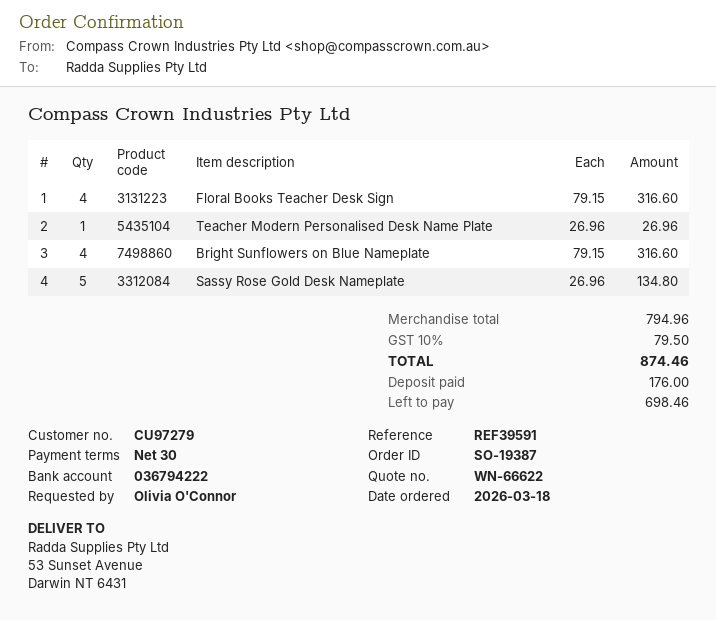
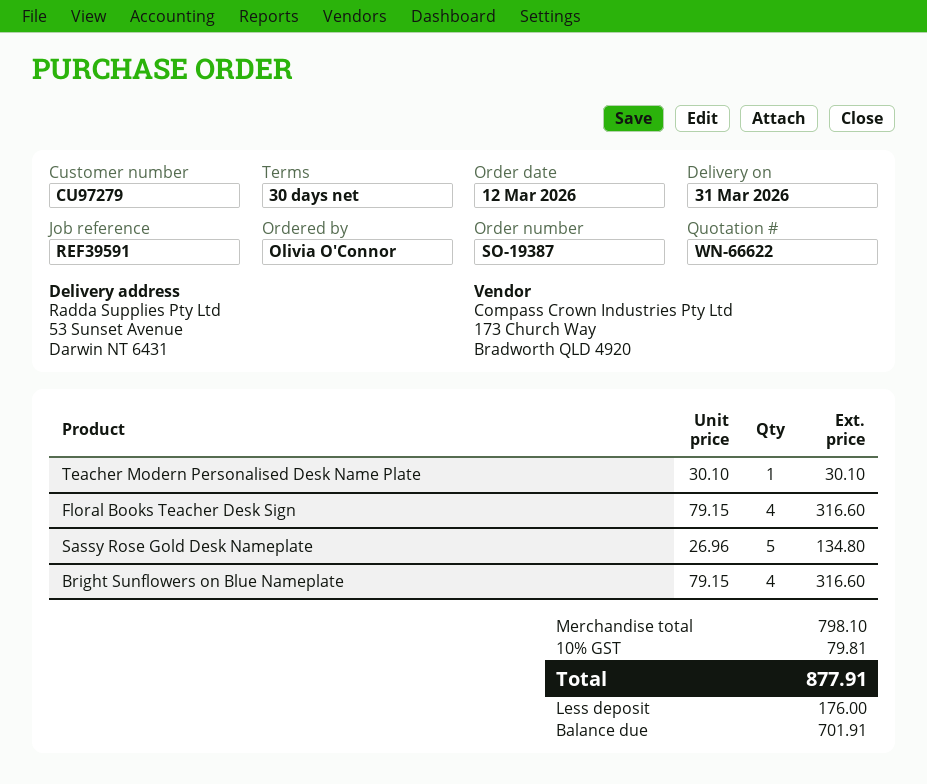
order date: 2026-03-18 -> 2026-03-12
Teacher Modern Personalised Desk Name Plate: 1 x 26.96 = 26.96 -> 1 x 30.10 = 30.10
subtotal: 794.96 -> 798.10
tax: 10% = 79.50 -> 10% = 79.81
total: 874.46 -> 877.91
balance: 698.46 -> 701.91

